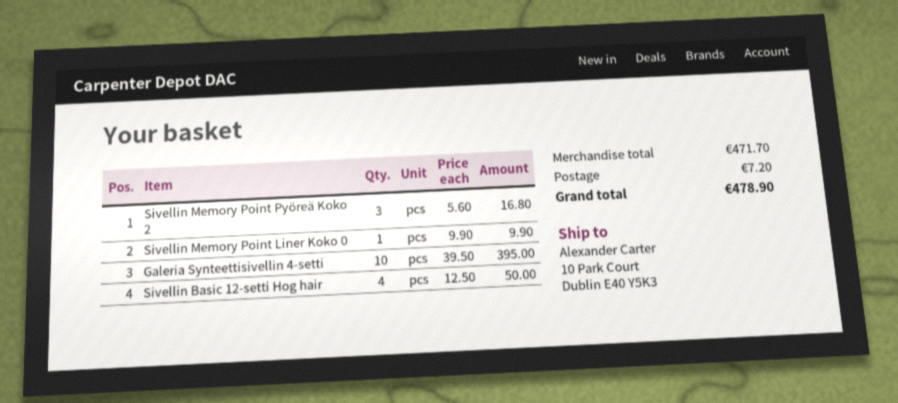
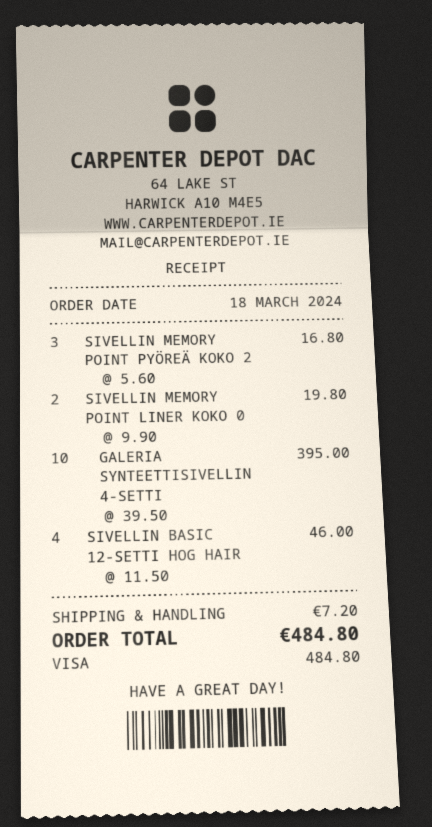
Sivellin Memory Point Liner Koko 0: 1 x 9.90 = 9.90 -> 2 x 9.90 = 19.80
Sivellin Basic 12-setti Hog hair: 4 x 12.50 = 50.00 -> 4 x 11.50 = 46.00
total: 478.90 -> 484.80

